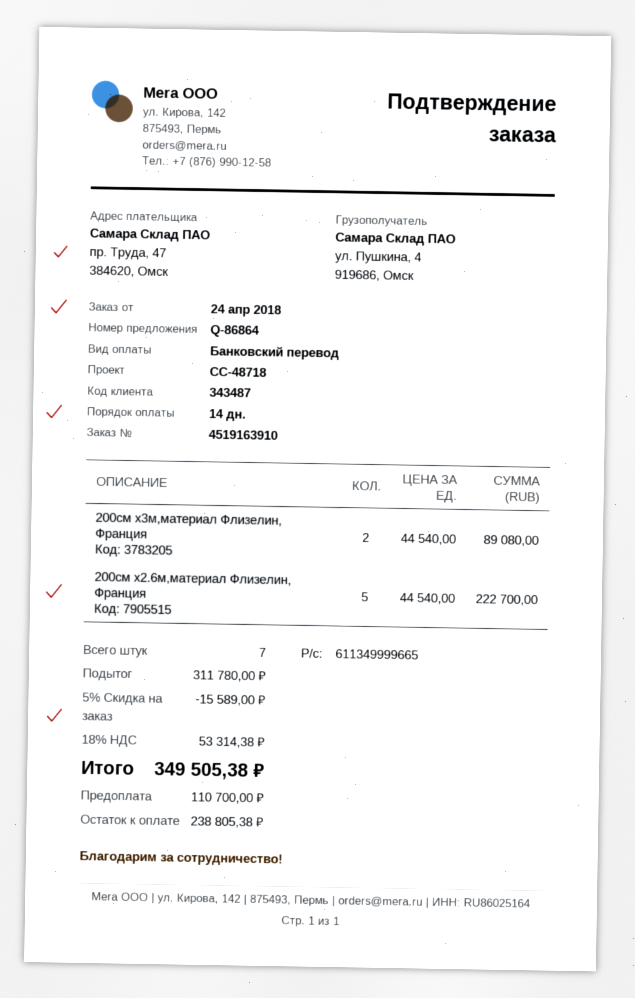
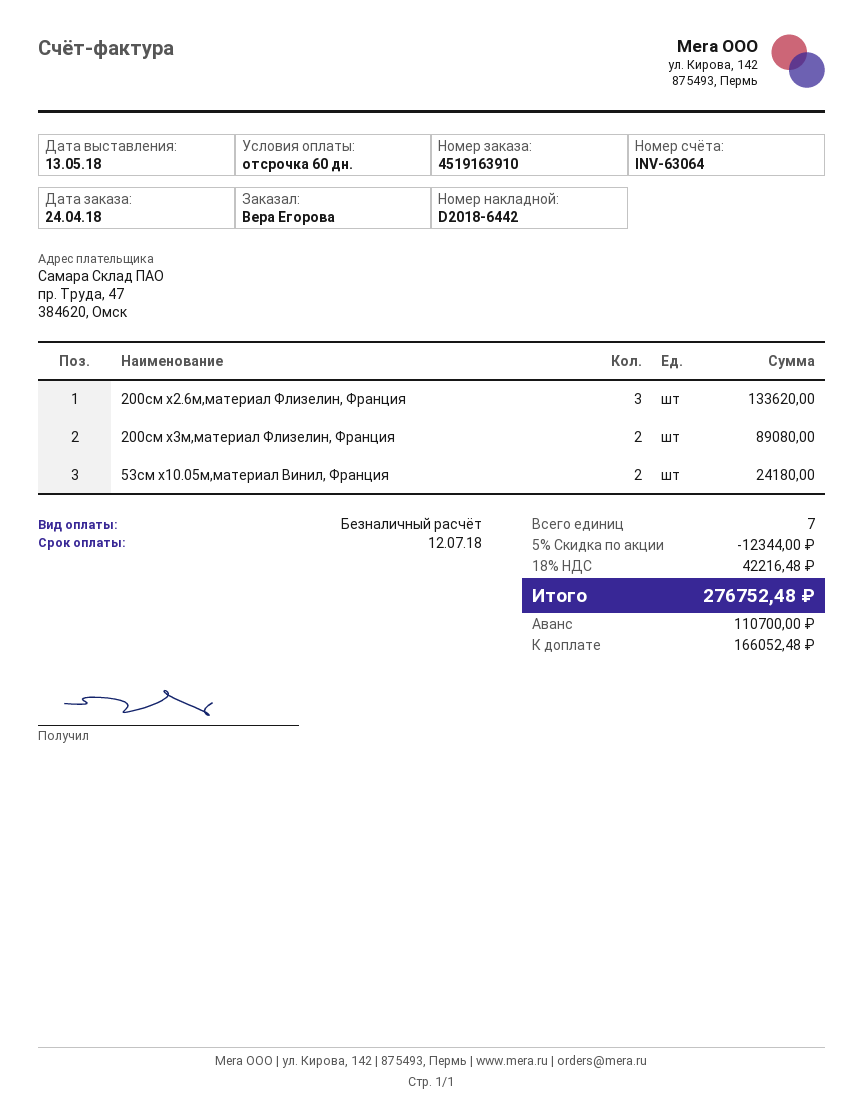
payment terms: 14 days -> 60 days
200см x2.6м,материал Флизелин, Франция: 5 for 222700.00 -> 3 for 133620.00
53см x10.05м,материал Винил, Франция: none -> 2 for 24180.00
discount: 5% = 15589.00 -> 5% = 12344.00
tax: 18% = 53314.38 -> 18% = 42216.48
total: 349505.38 -> 276752.48
balance: 238805.38 -> 166052.48

